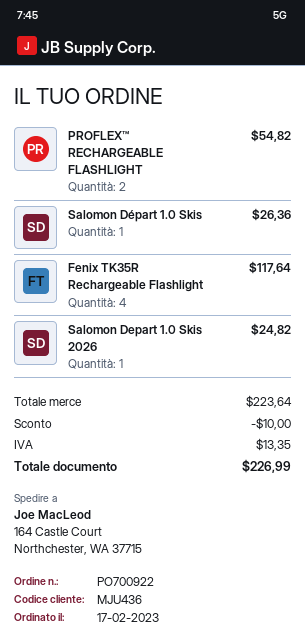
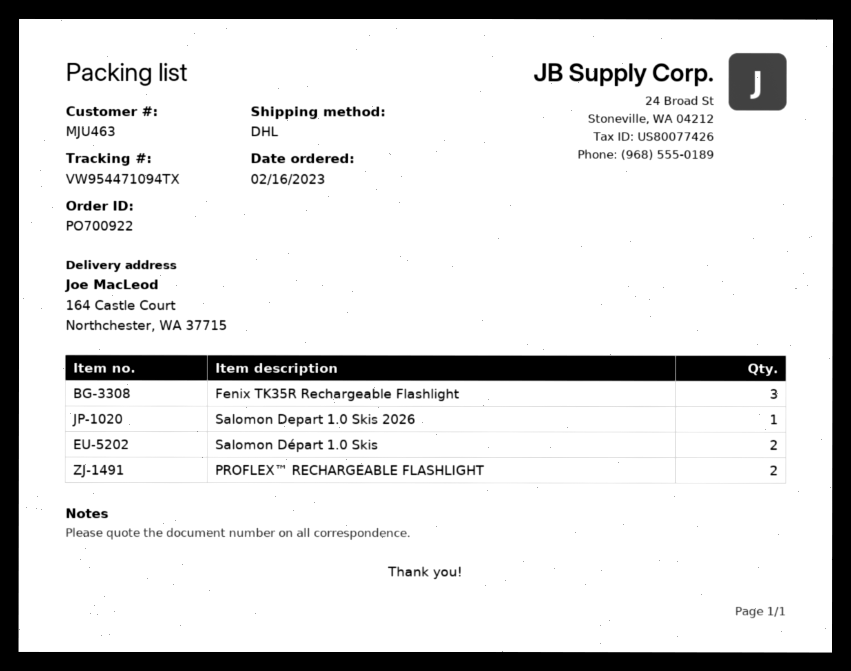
order date: 2023-02-17 -> 2023-02-16
customer number: MJU436 -> MJU463
Salomon Départ 1.0 Skis: 1 -> 2
Fenix TK35R Rechargeable Flashlight: 4 -> 3

